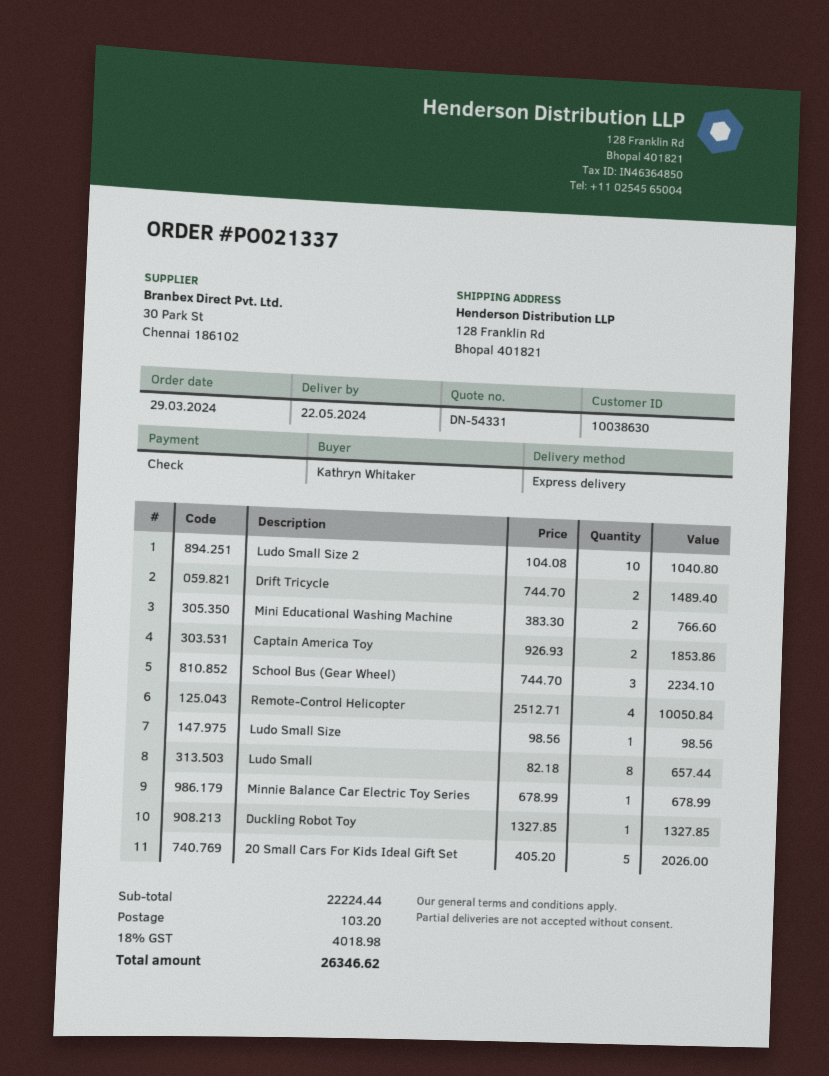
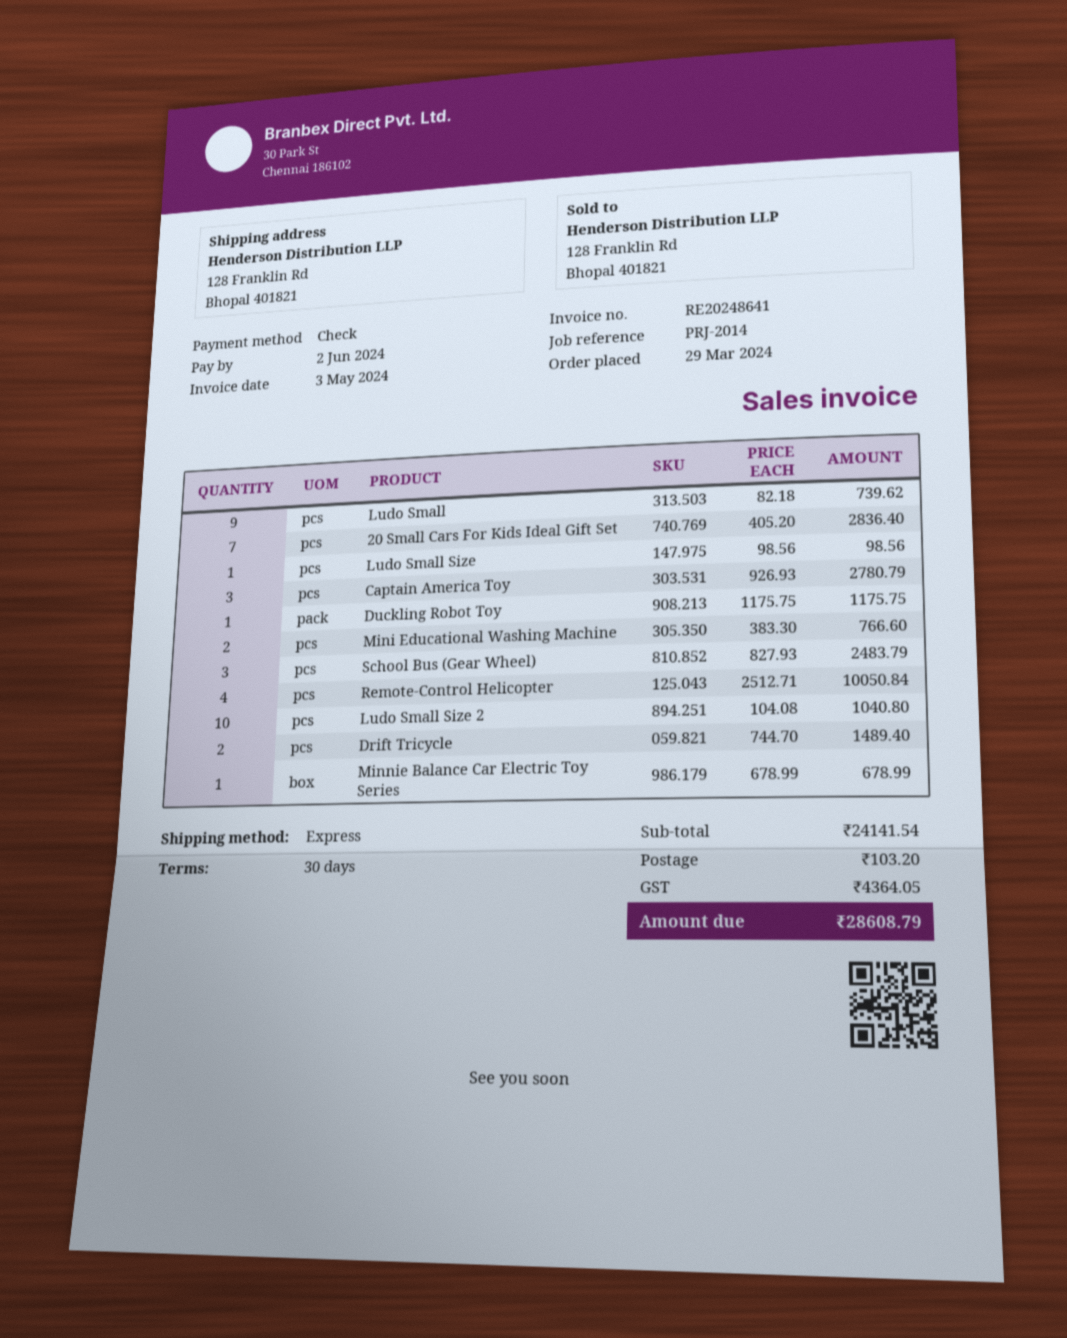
Captain America Toy: 2 x 926.93 = 1853.86 -> 3 x 926.93 = 2780.79
School Bus (Gear Wheel): 3 x 744.70 = 2234.10 -> 3 x 827.93 = 2483.79
Ludo Small: 8 x 82.18 = 657.44 -> 9 x 82.18 = 739.62
Duckling Robot Toy: 1 x 1327.85 = 1327.85 -> 1 x 1175.75 = 1175.75
20 Small Cars For Kids Ideal Gift Set: 5 x 405.20 = 2026.00 -> 7 x 405.20 = 2836.40
subtotal: 22224.44 -> 24141.54
tax: 4018.98 -> 4364.05
total: 26346.62 -> 28608.79

